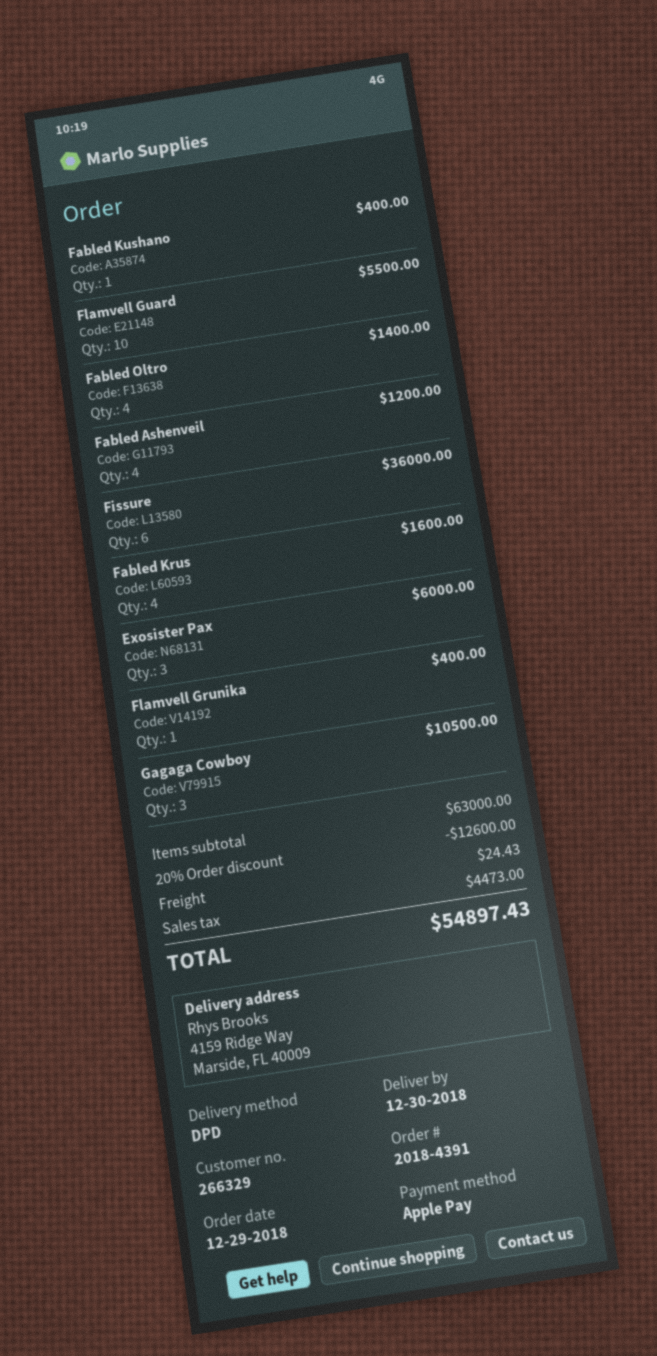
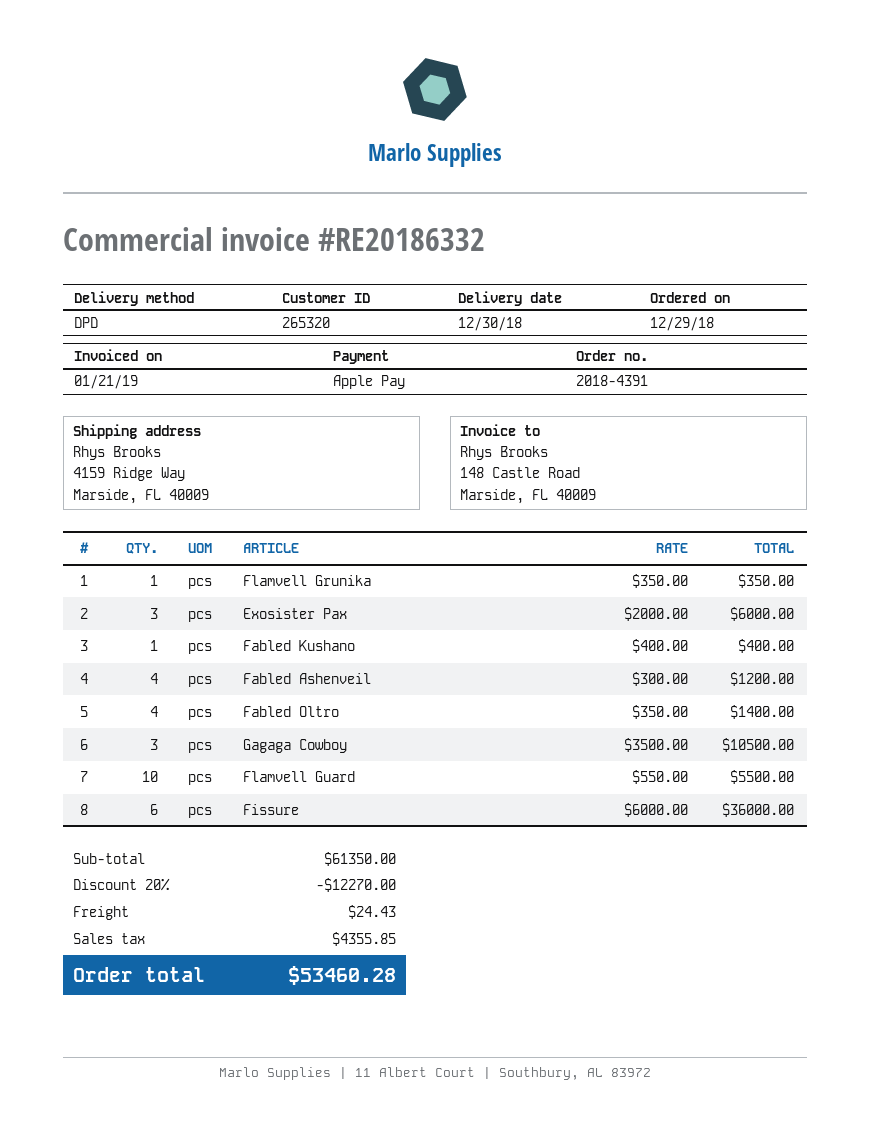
customer number: 266329 -> 265320
Fabled Krus: 4 for 1600.00 -> none
Flamvell Grunika: 1 for 400.00 -> 1 for 350.00
subtotal: 63000.00 -> 61350.00
discount: 20% = 12600.00 -> 20% = 12270.00
tax: 4473.00 -> 4355.85
total: 54897.43 -> 53460.28

